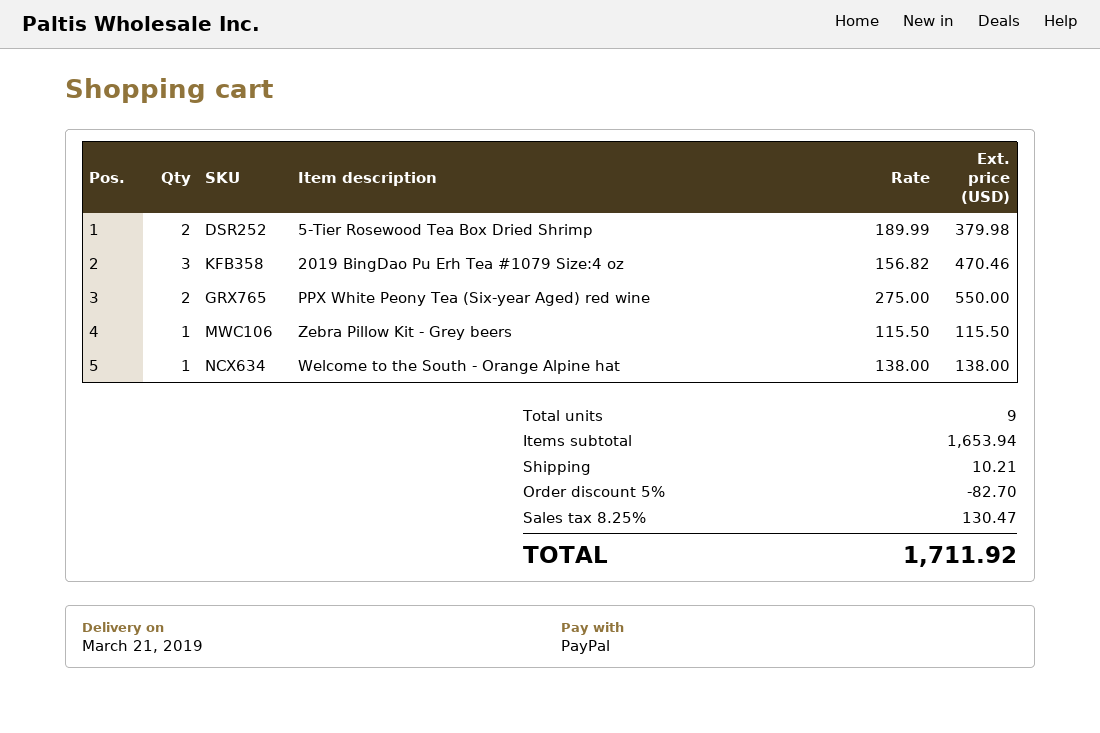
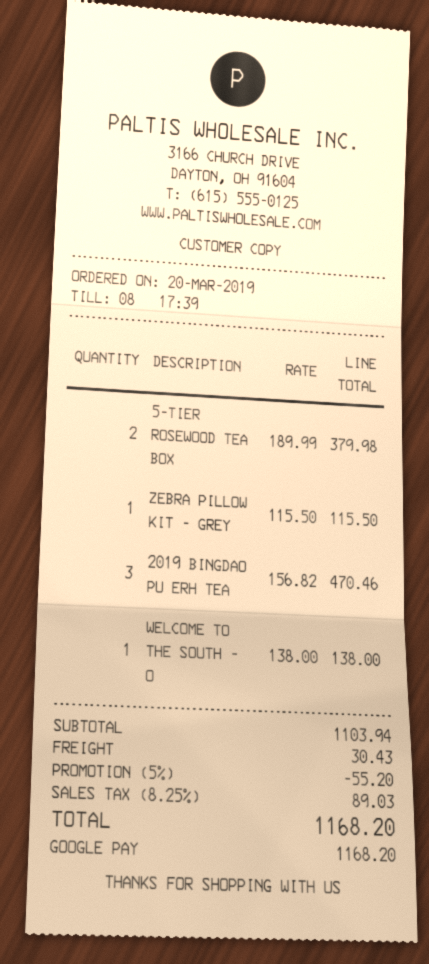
payment method: PayPal -> Google Pay
PPX White Peony Tea (Six-year Aged) red wine: 2 x 275.00 = 550.00 -> none
subtotal: 1653.94 -> 1103.94
discount: 5% = 82.70 -> 5% = 55.20
shipping: 10.21 -> 30.43
tax: 8.25% = 130.47 -> 8.25% = 89.03
total: 1711.92 -> 1168.20

